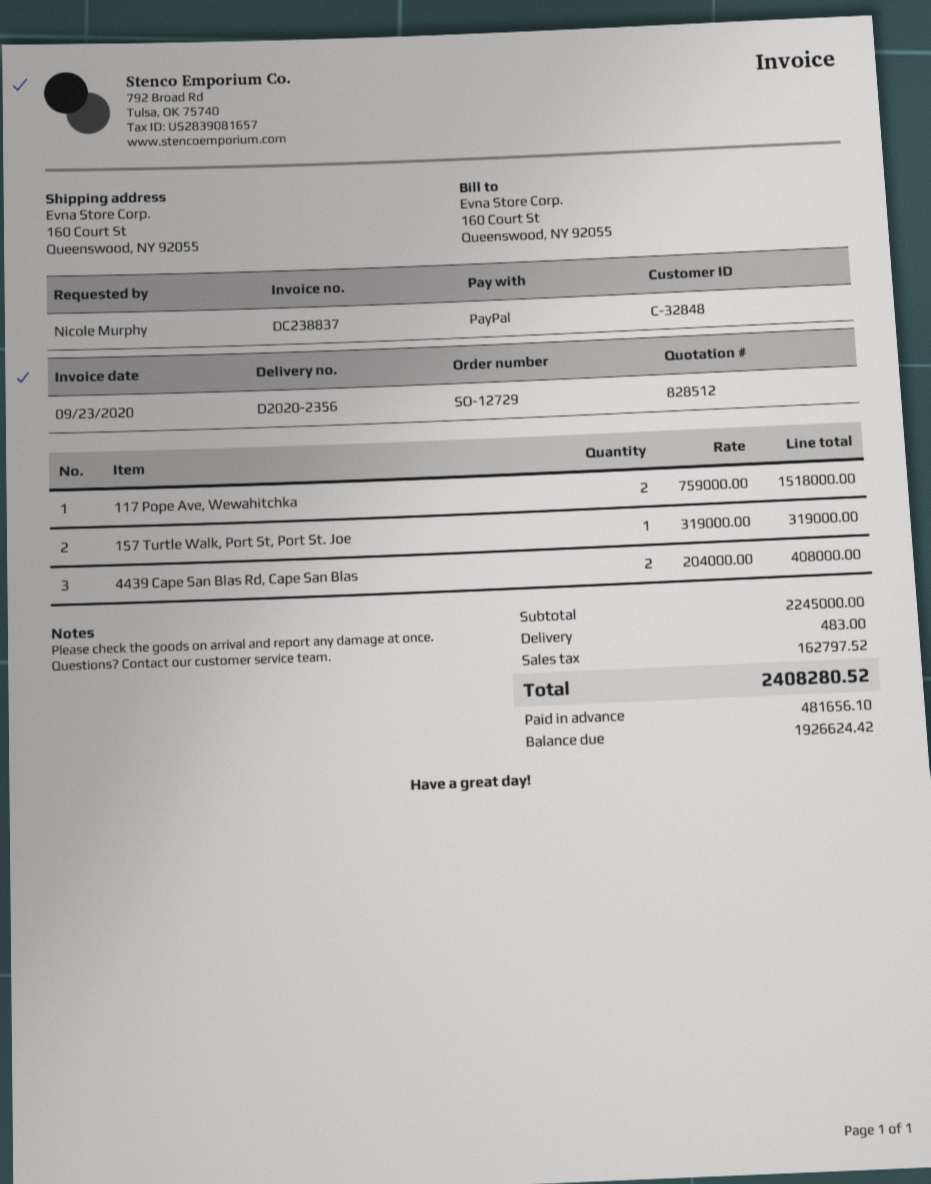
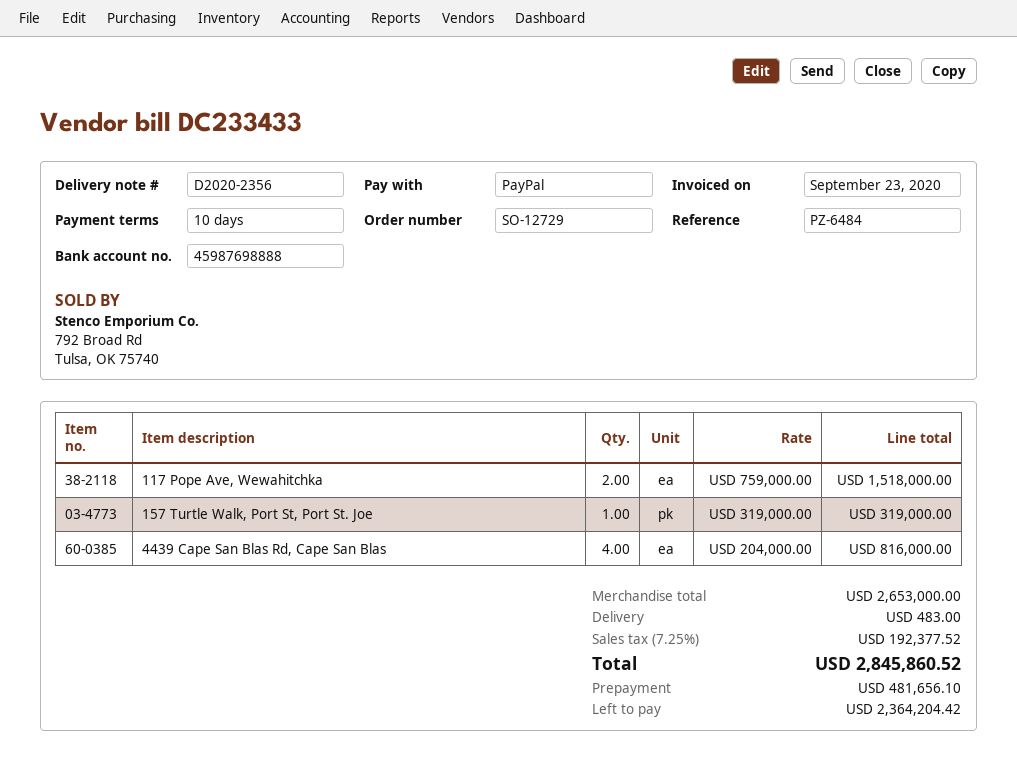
invoice number: DC238837 -> DC233433
4439 Cape San Blas Rd, Cape San Blas: 2 x 204000.00 = 408000.00 -> 4 x 204000.00 = 816000.00
subtotal: 2245000.00 -> 2653000.00
tax: 162797.52 -> 192377.52
total: 2408280.52 -> 2845860.52
balance: 1926624.42 -> 2364204.42

